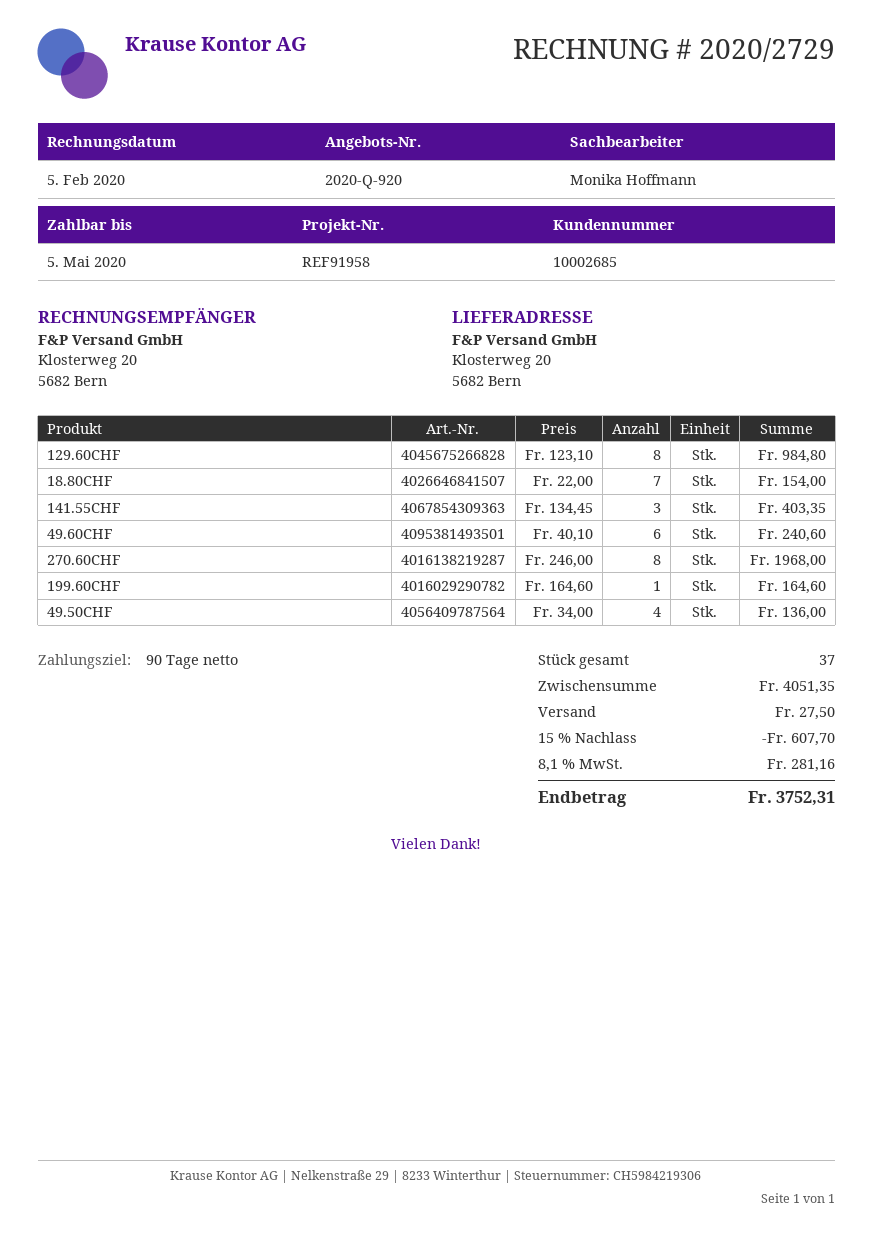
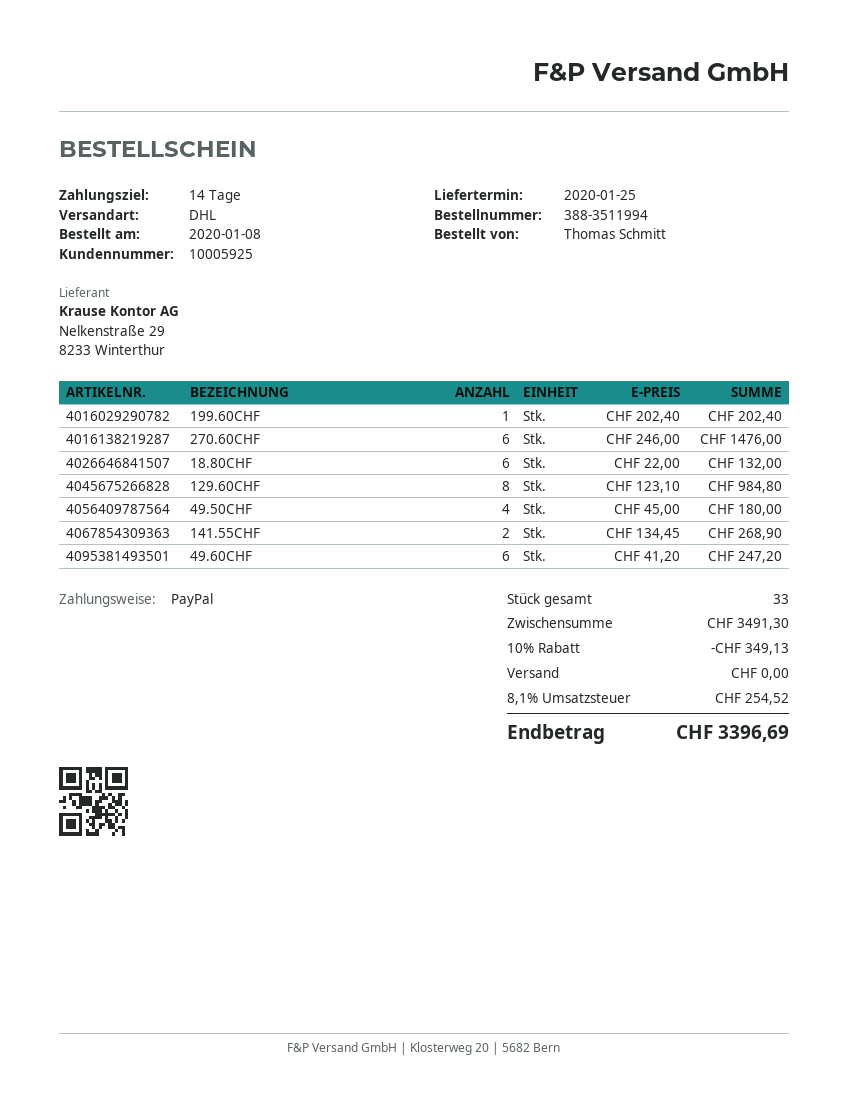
payment terms: 90 days -> 14 days
customer number: 10002685 -> 10005925
18.80CHF: 7 x 22.00 = 154.00 -> 6 x 22.00 = 132.00
141.55CHF: 3 x 134.45 = 403.35 -> 2 x 134.45 = 268.90
49.60CHF: 6 x 40.10 = 240.60 -> 6 x 41.20 = 247.20
270.60CHF: 8 x 246.00 = 1968.00 -> 6 x 246.00 = 1476.00
199.60CHF: 1 x 164.60 = 164.60 -> 1 x 202.40 = 202.40
49.50CHF: 4 x 34.00 = 136.00 -> 4 x 45.00 = 180.00
total quantity: 37 -> 33
subtotal: 4051.35 -> 3491.30
discount: 15% = 607.70 -> 10% = 349.13
shipping: 27.50 -> 0.00
tax: 8.1% = 281.16 -> 8.1% = 254.52
total: 3752.31 -> 3396.69

